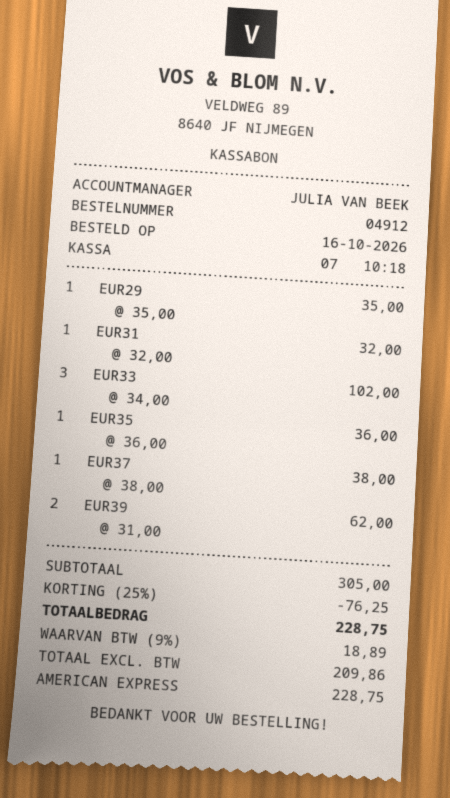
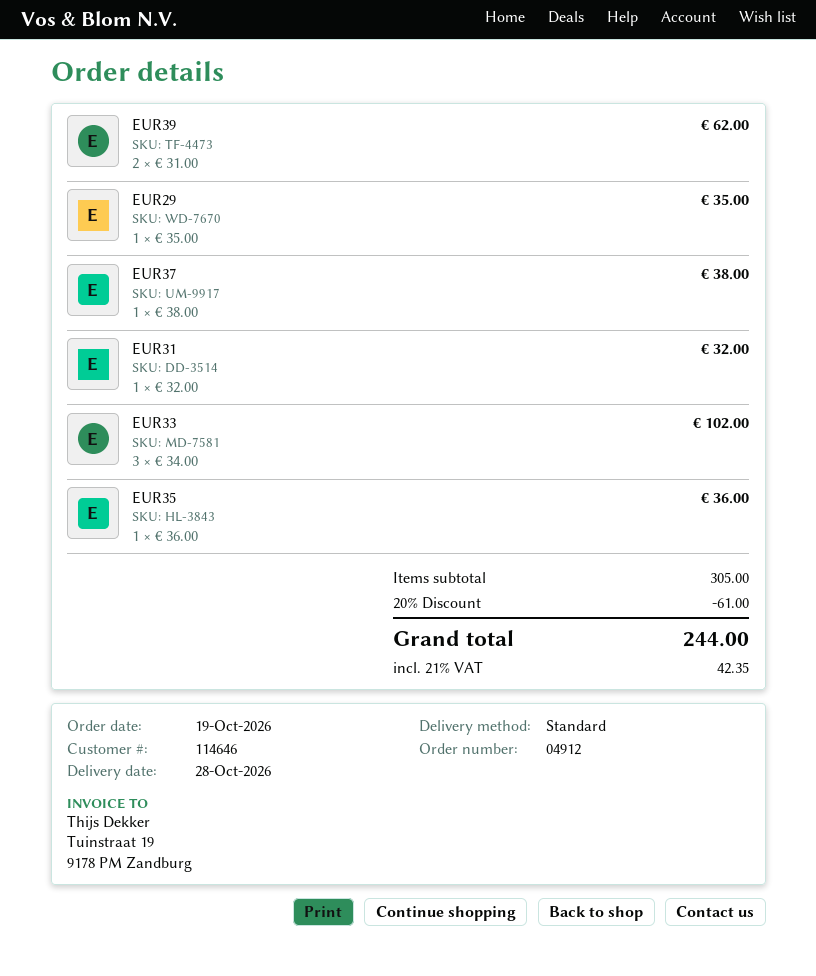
order date: 2026-10-16 -> 2026-10-19
discount: 25% = 76.25 -> 20% = 61.00
tax: 9% = 18.89 -> 21% = 42.35
total: 228.75 -> 244.00

